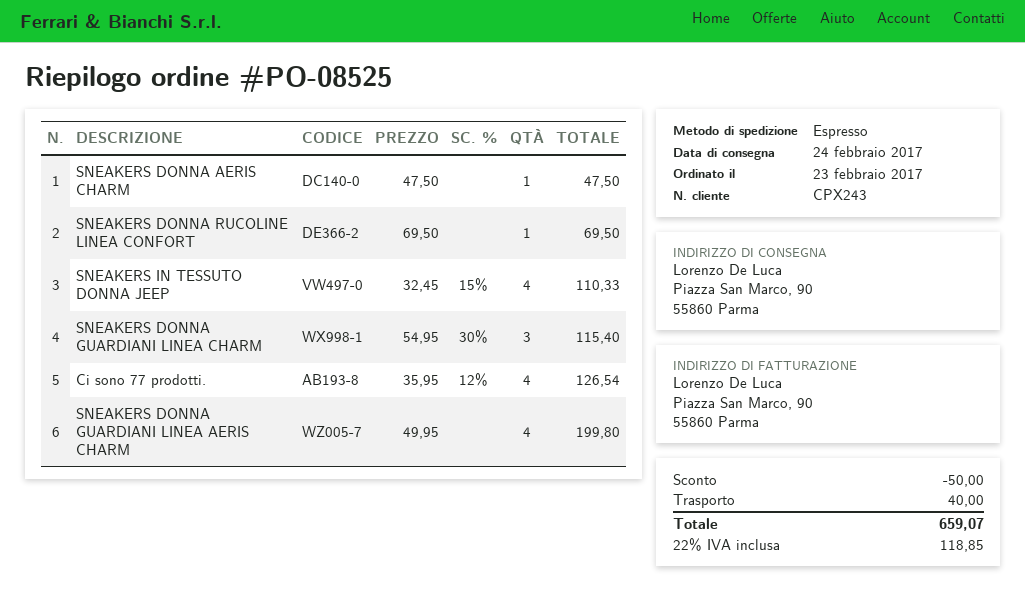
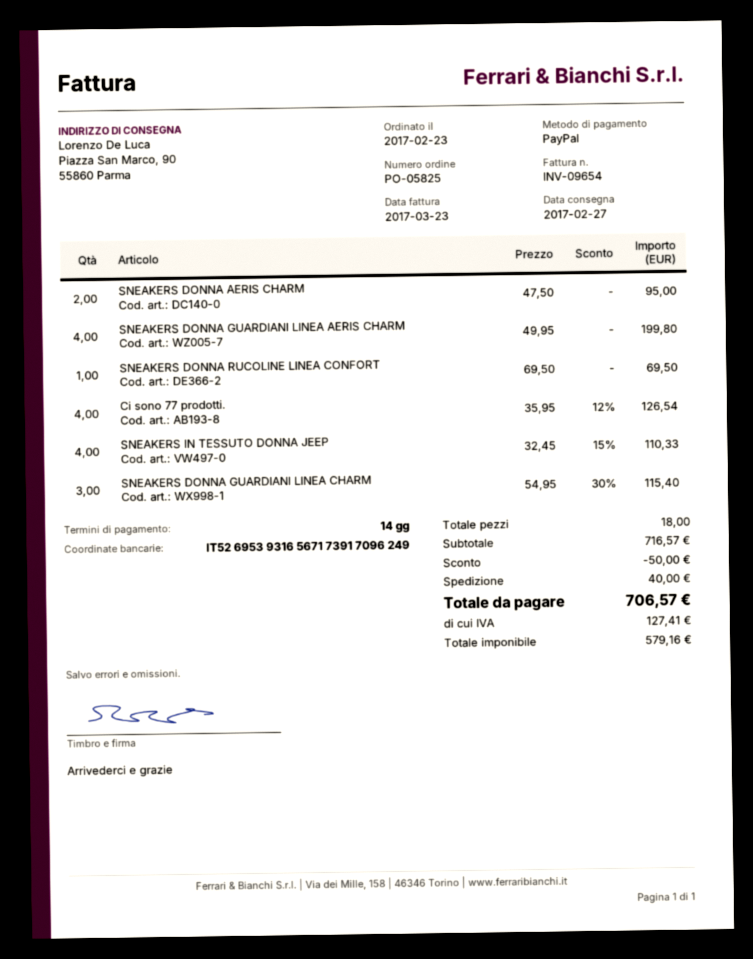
order number: PO-08525 -> PO-05825
delivery date: 2017-02-24 -> 2017-02-27
SNEAKERS DONNA AERIS CHARM: 1 x 47.50 = 47.50 -> 2 x 47.50 = 95.00
tax: 118.85 -> 127.41
total: 659.07 -> 706.57

